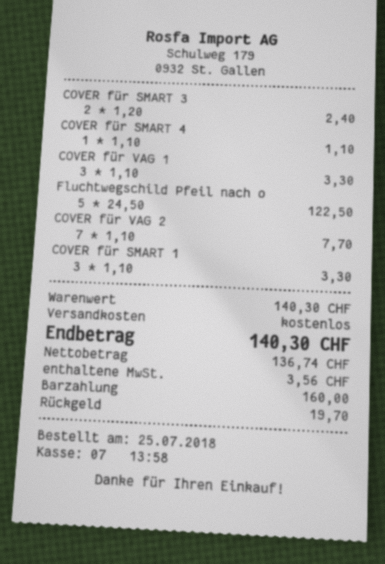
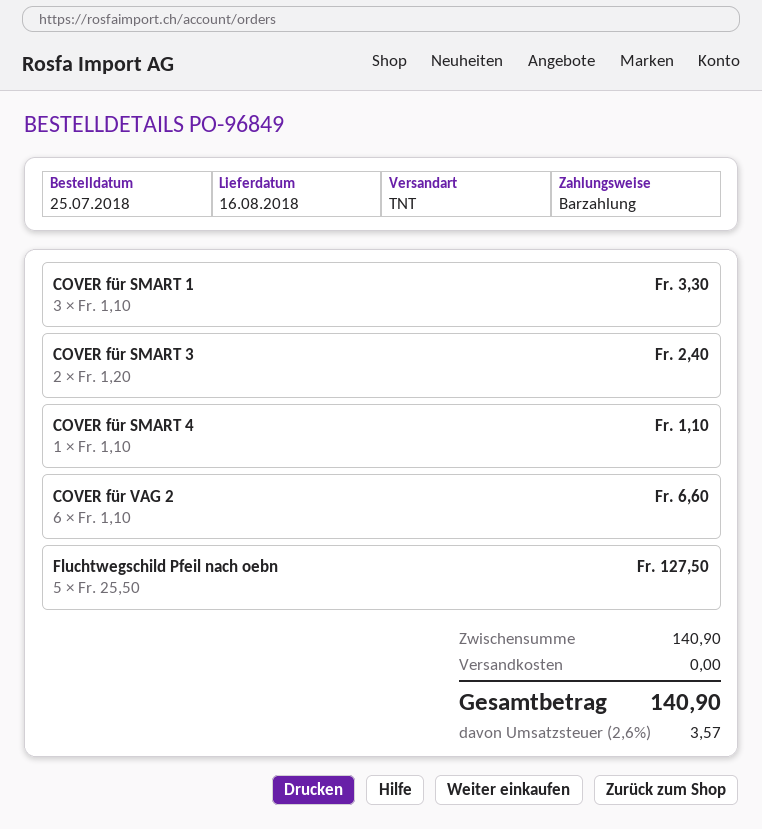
COVER für VAG 1: 3 x 1.10 = 3.30 -> none
Fluchtwegschild Pfeil nach o: 5 x 24.50 = 122.50 -> 5 x 25.50 = 127.50
COVER für VAG 2: 7 x 1.10 = 7.70 -> 6 x 1.10 = 6.60
subtotal: 140.30 -> 140.90
tax: 3.56 -> 3.57
total: 140.30 -> 140.90

